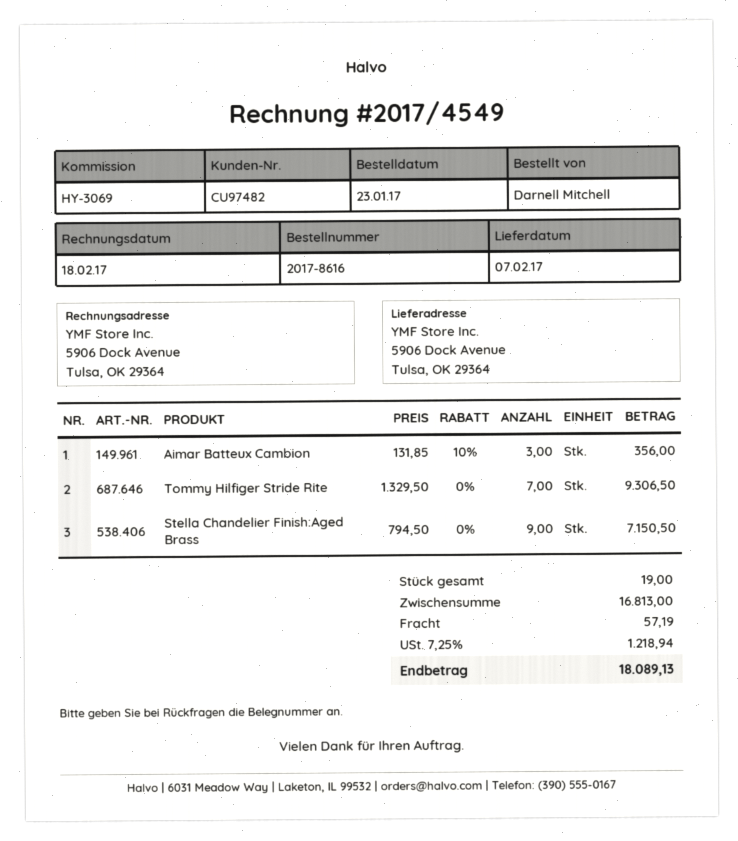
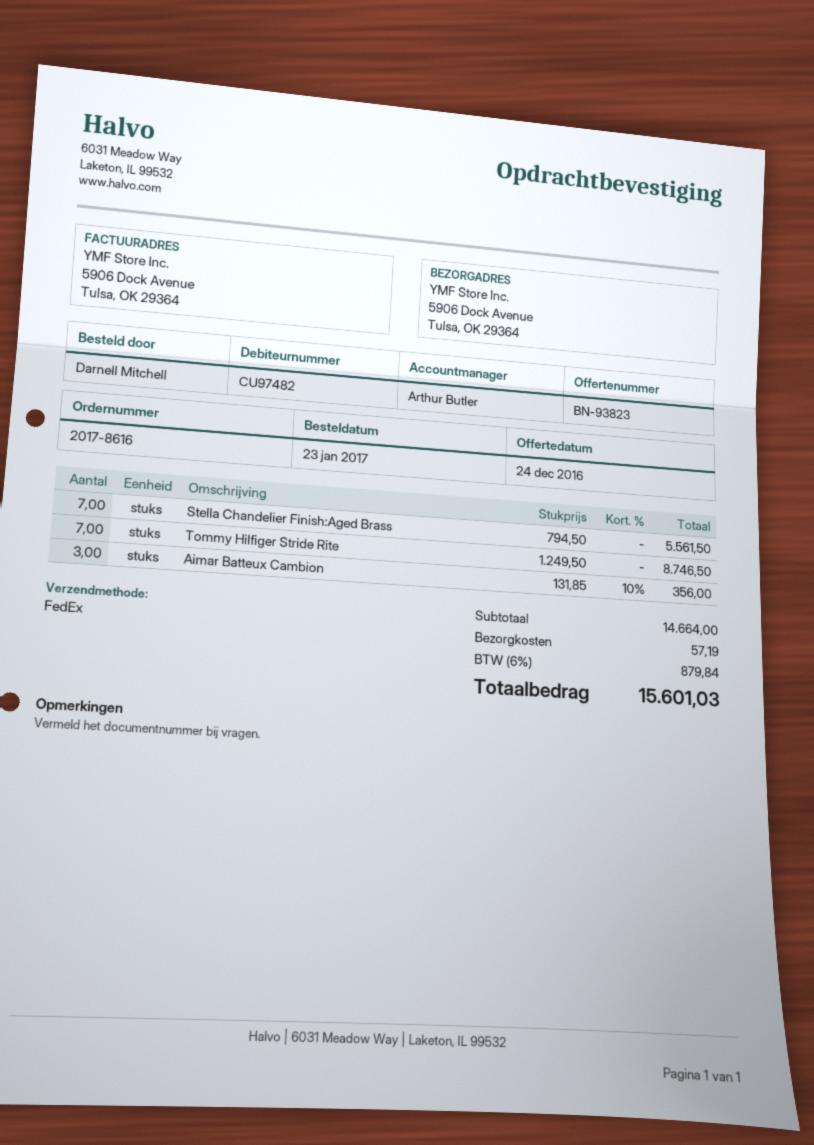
Tommy Hilfiger Stride Rite: 7 x 1329.50 = 9306.50 -> 7 x 1249.50 = 8746.50
Stella Chandelier Finish:Aged Brass: 9 x 794.50 = 7150.50 -> 7 x 794.50 = 5561.50
subtotal: 16813.00 -> 14664.00
tax: 7.25% = 1218.94 -> 6% = 879.84
total: 18089.13 -> 15601.03

